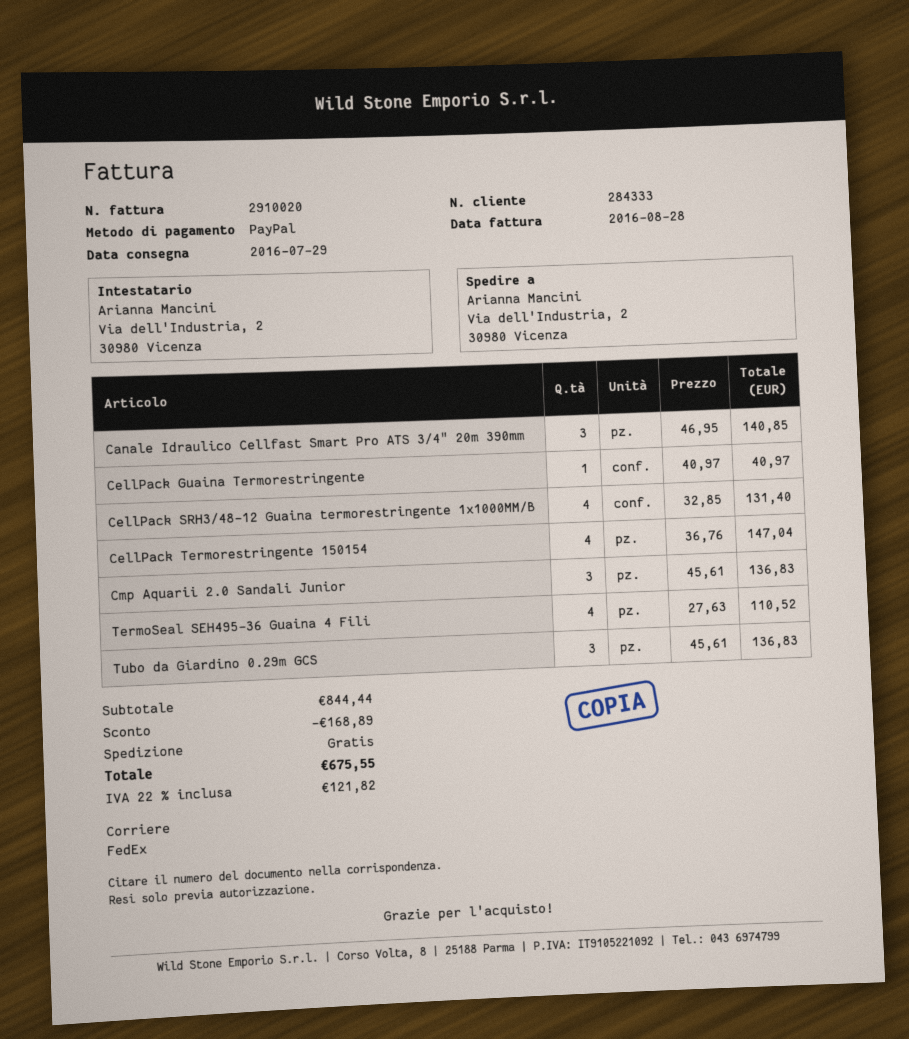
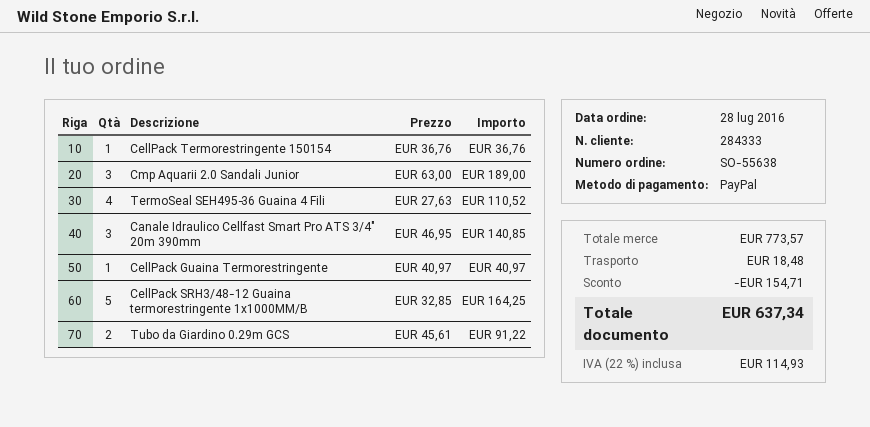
CellPack SRH3/48-12 Guaina termorestringente 1x1000MM/B: 4 x 32.85 = 131.40 -> 5 x 32.85 = 164.25
CellPack Termorestringente 150154: 4 x 36.76 = 147.04 -> 1 x 36.76 = 36.76
Cmp Aquarii 2.0 Sandali Junior: 3 x 45.61 = 136.83 -> 3 x 63.00 = 189.00
Tubo da Giardino 0.29m GCS: 3 x 45.61 = 136.83 -> 2 x 45.61 = 91.22
subtotal: 844.44 -> 773.57
discount: 168.89 -> 154.71
shipping: 0.00 -> 18.48
tax: 22% = 121.82 -> 22% = 114.93
total: 675.55 -> 637.34

